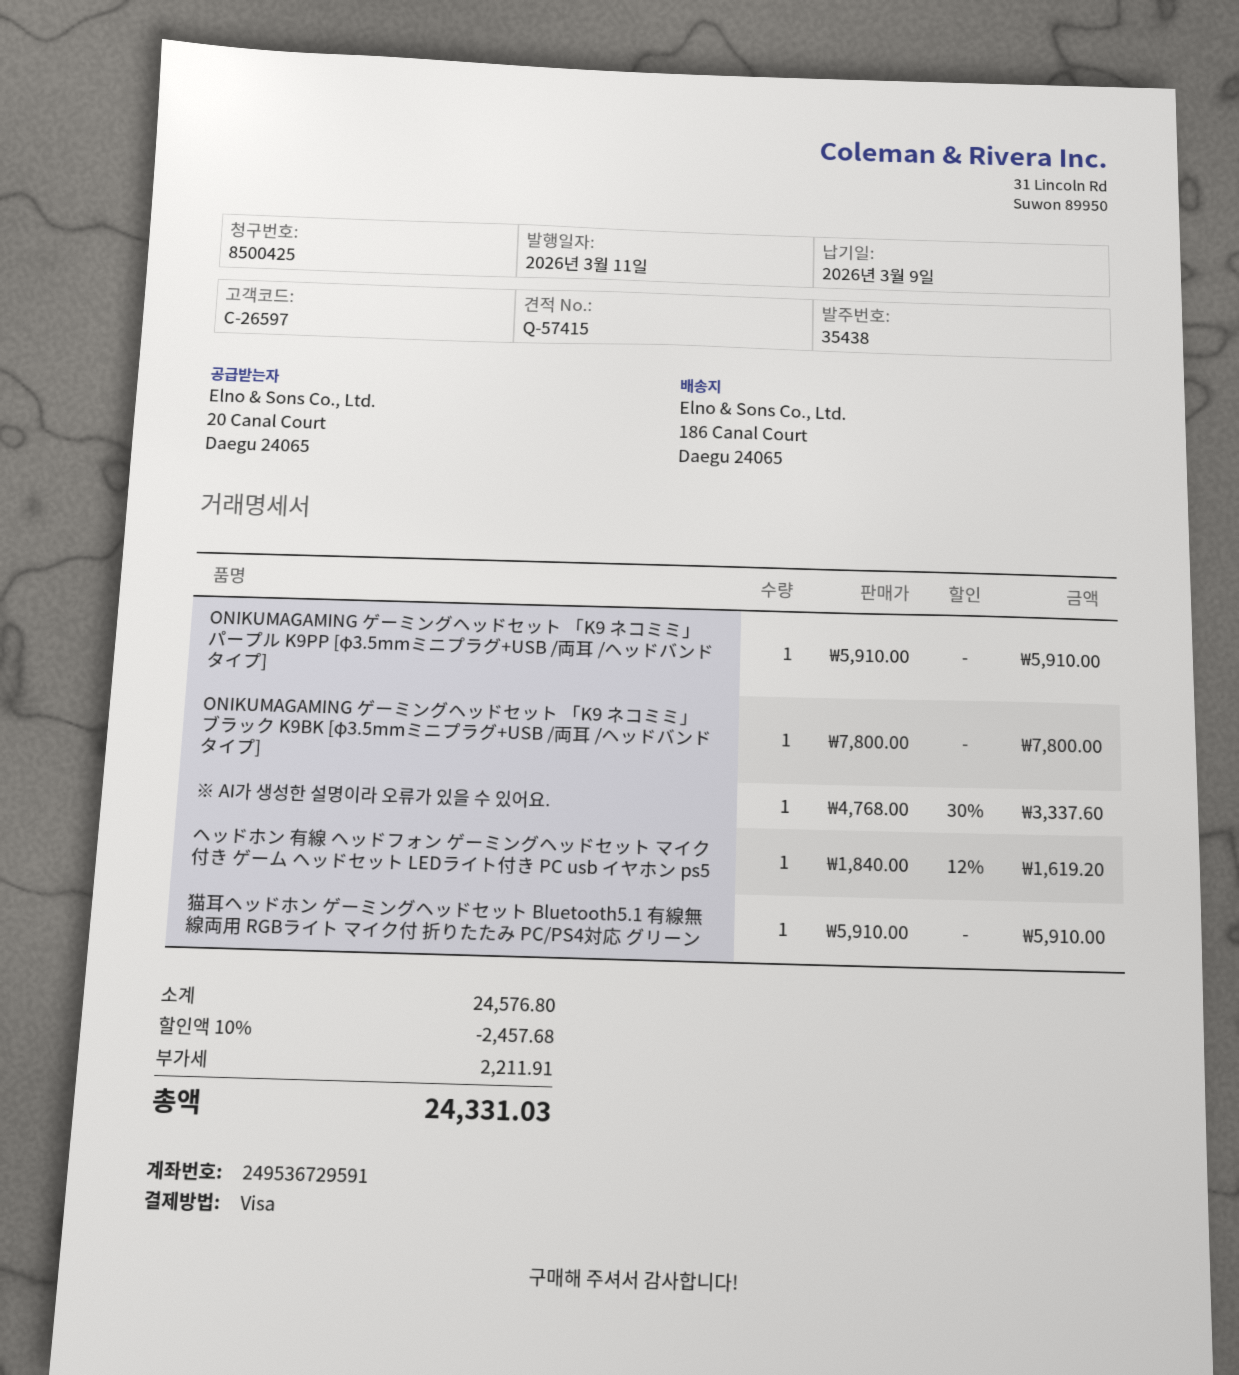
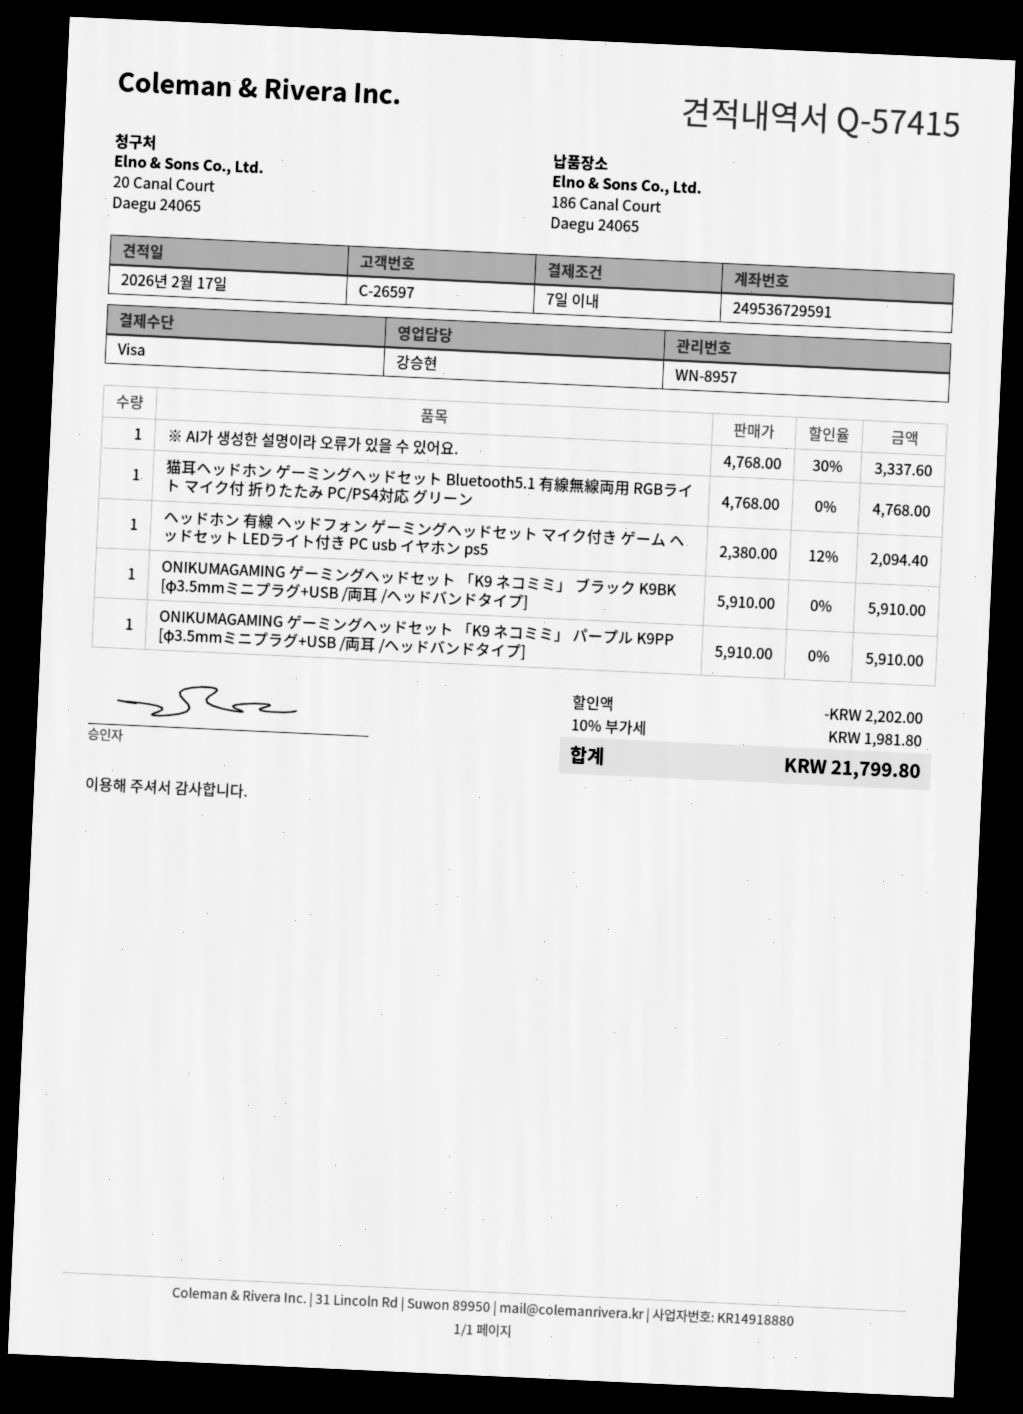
ONIKUMAGAMING ゲーミングヘッドセット 「K9 ネコミミ」 ブラック K9BK [φ3.5mmミニプラグ+USB /両耳 /ヘッドバンドタイプ]: 1 x 7800.00 = 7800.00 -> 1 x 5910.00 = 5910.00
ヘッドホン 有線 ヘッドフォン ゲーミングヘッドセット マイク付き ゲーム ヘッドセット LEDライト付き PC usb イヤホン ps5: 1 x 1840.00 - 12% = 1619.20 -> 1 x 2380.00 - 12% = 2094.40
猫耳ヘッドホン ゲーミングヘッドセット Bluetooth5.1 有線無線両用 RGBライト マイク付 折りたたみ PC/PS4対応 グリーン: 1 x 5910.00 = 5910.00 -> 1 x 4768.00 = 4768.00
discount: 2457.68 -> 2202.00
tax: 2211.91 -> 1981.80
total: 24331.03 -> 21799.80

